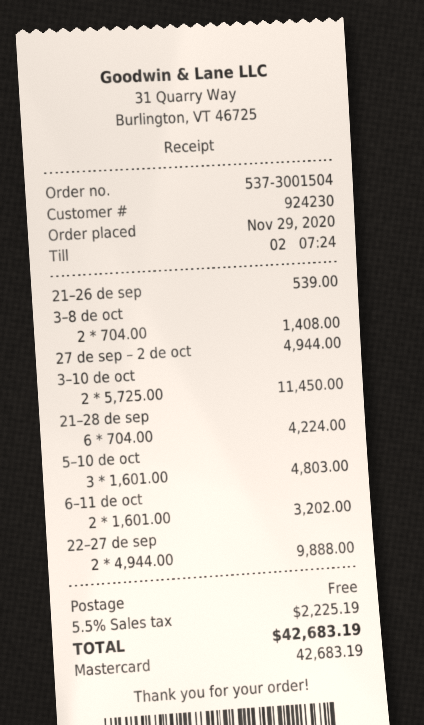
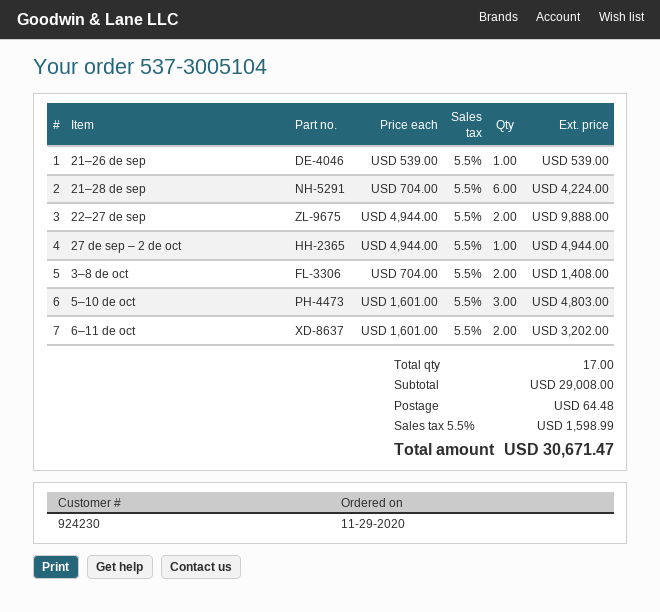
order number: 537-3001504 -> 537-3005104
3–10 de oct: 2 x 5725.00 = 11450.00 -> none
shipping: 0.00 -> 64.48
tax: 5.5% = 2225.19 -> 5.5% = 1598.99
total: 42683.19 -> 30671.47

